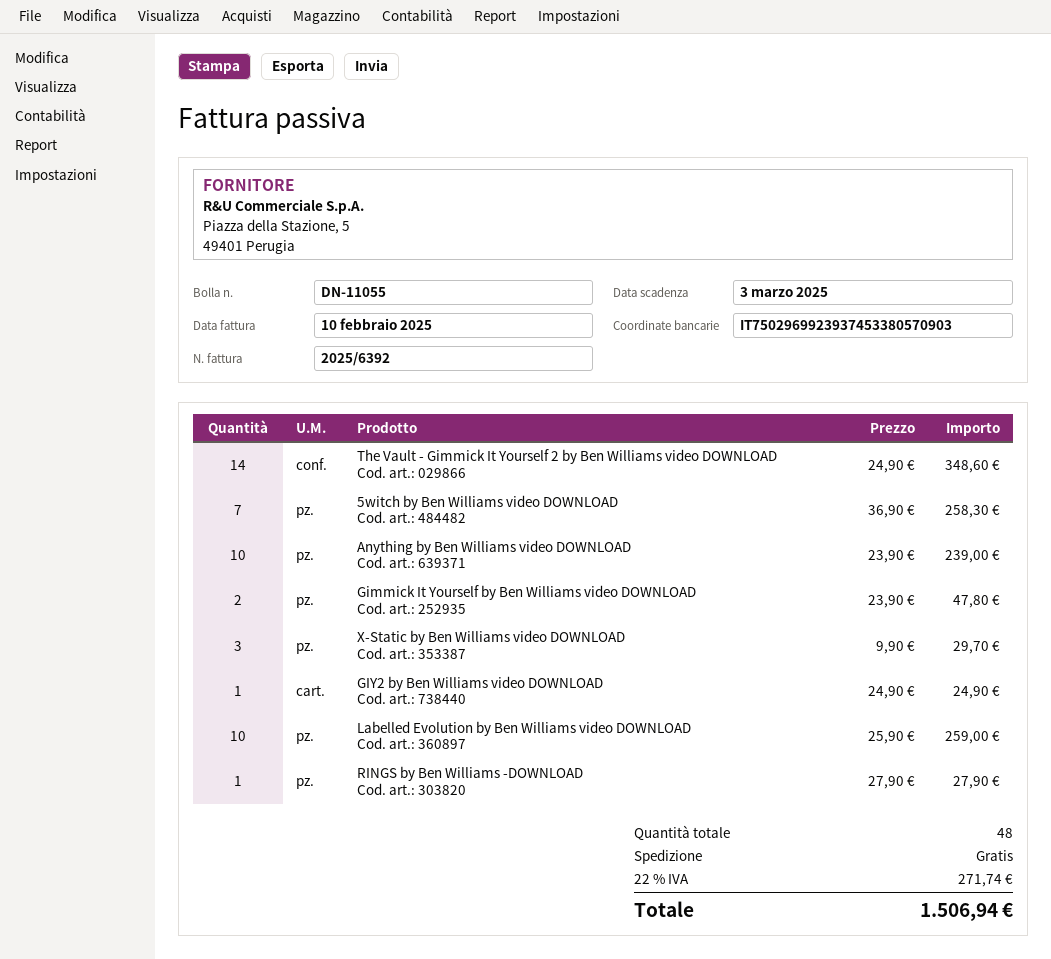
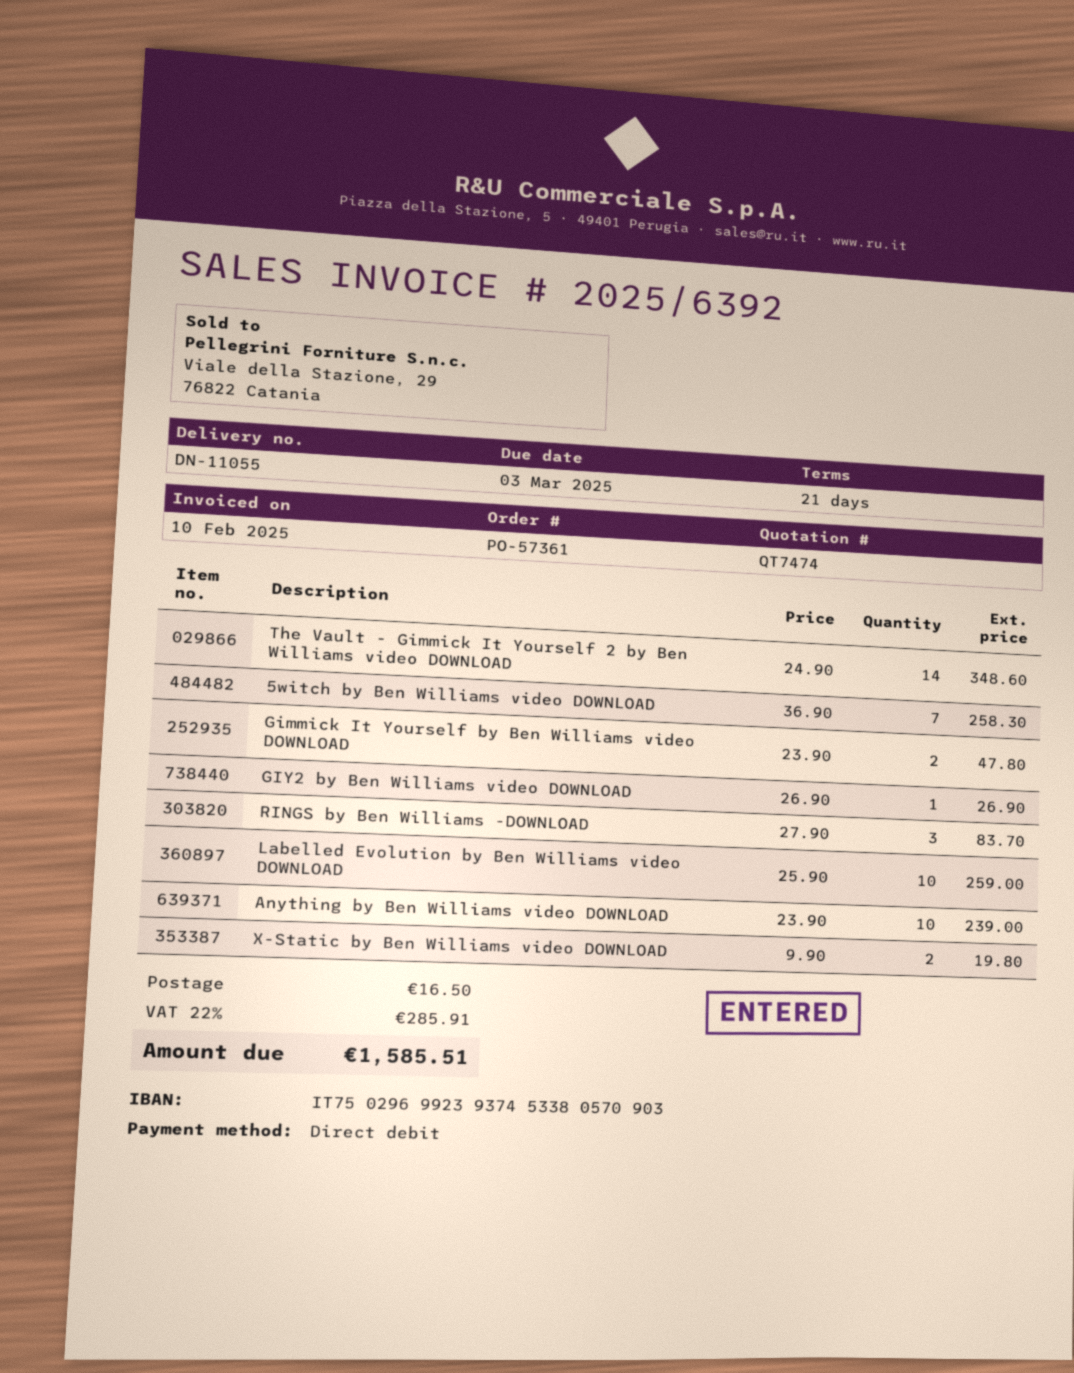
X-Static by Ben Williams video DOWNLOAD: 3 x 9.90 = 29.70 -> 2 x 9.90 = 19.80
GIY2 by Ben Williams video DOWNLOAD: 1 x 24.90 = 24.90 -> 1 x 26.90 = 26.90
RINGS by Ben Williams -DOWNLOAD: 1 x 27.90 = 27.90 -> 3 x 27.90 = 83.70
shipping: 0.00 -> 16.50
tax: 22% = 271.74 -> 22% = 285.91
total: 1506.94 -> 1585.51

